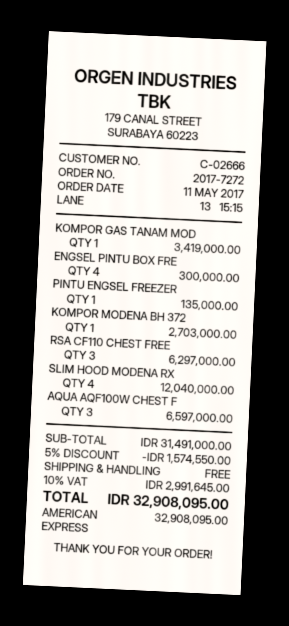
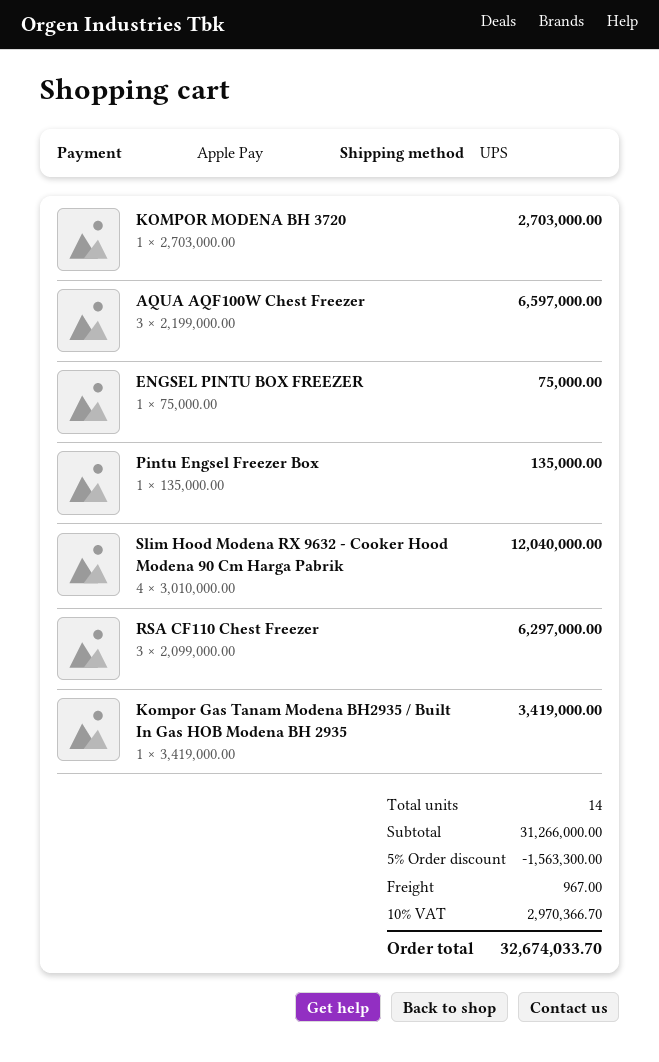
payment method: American Express -> Apple Pay
ENGSEL PINTU BOX FRE: 4 for 300000.00 -> 1 for 75000.00
subtotal: 31491000.00 -> 31266000.00
discount: 5% = 1574550.00 -> 5% = 1563300.00
shipping: 0.00 -> 967.00
tax: 10% = 2991645.00 -> 10% = 2970366.70
total: 32908095.00 -> 32674033.70

